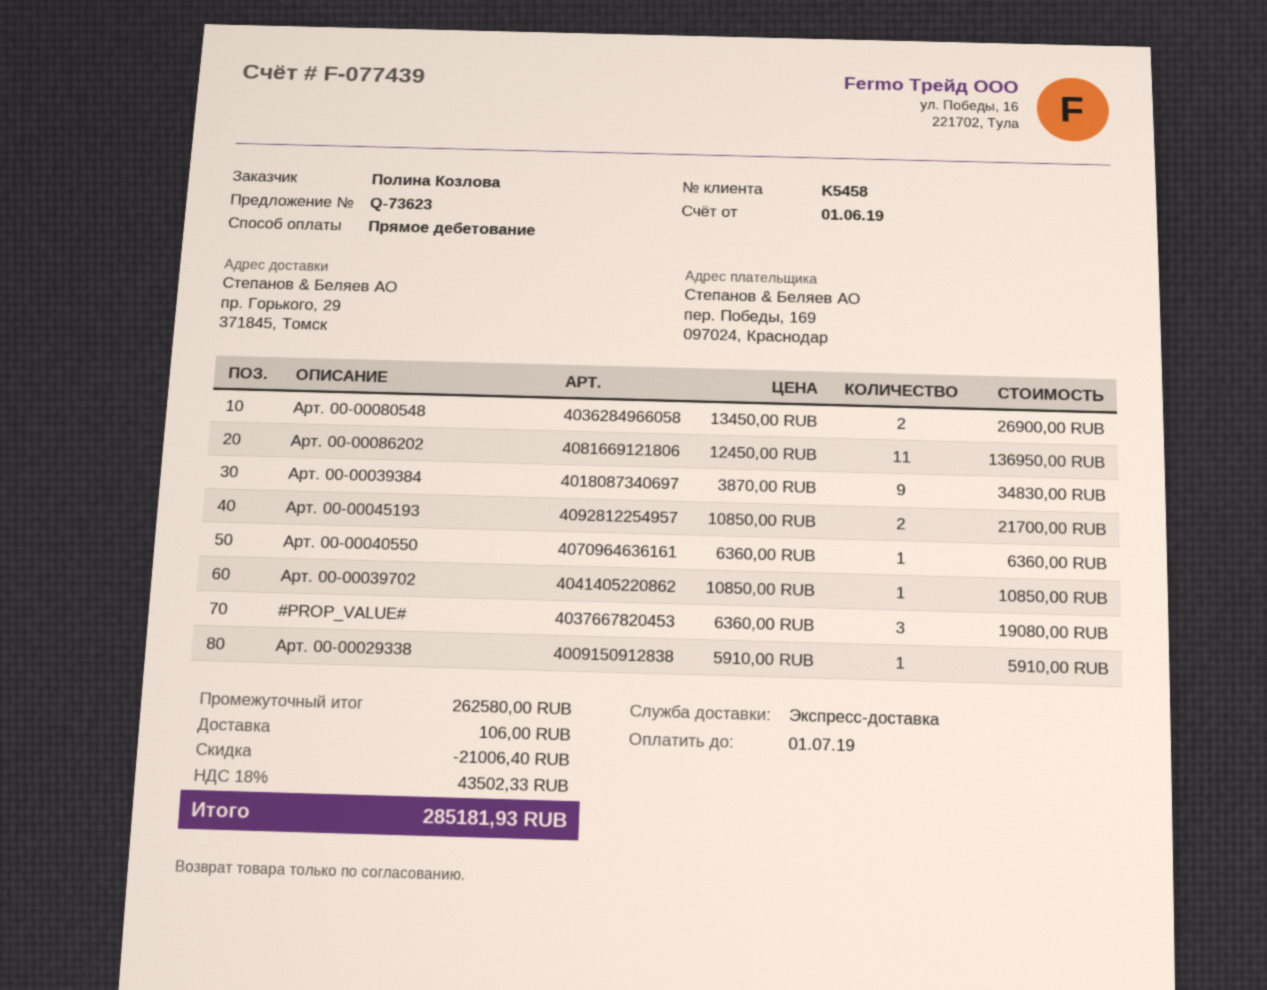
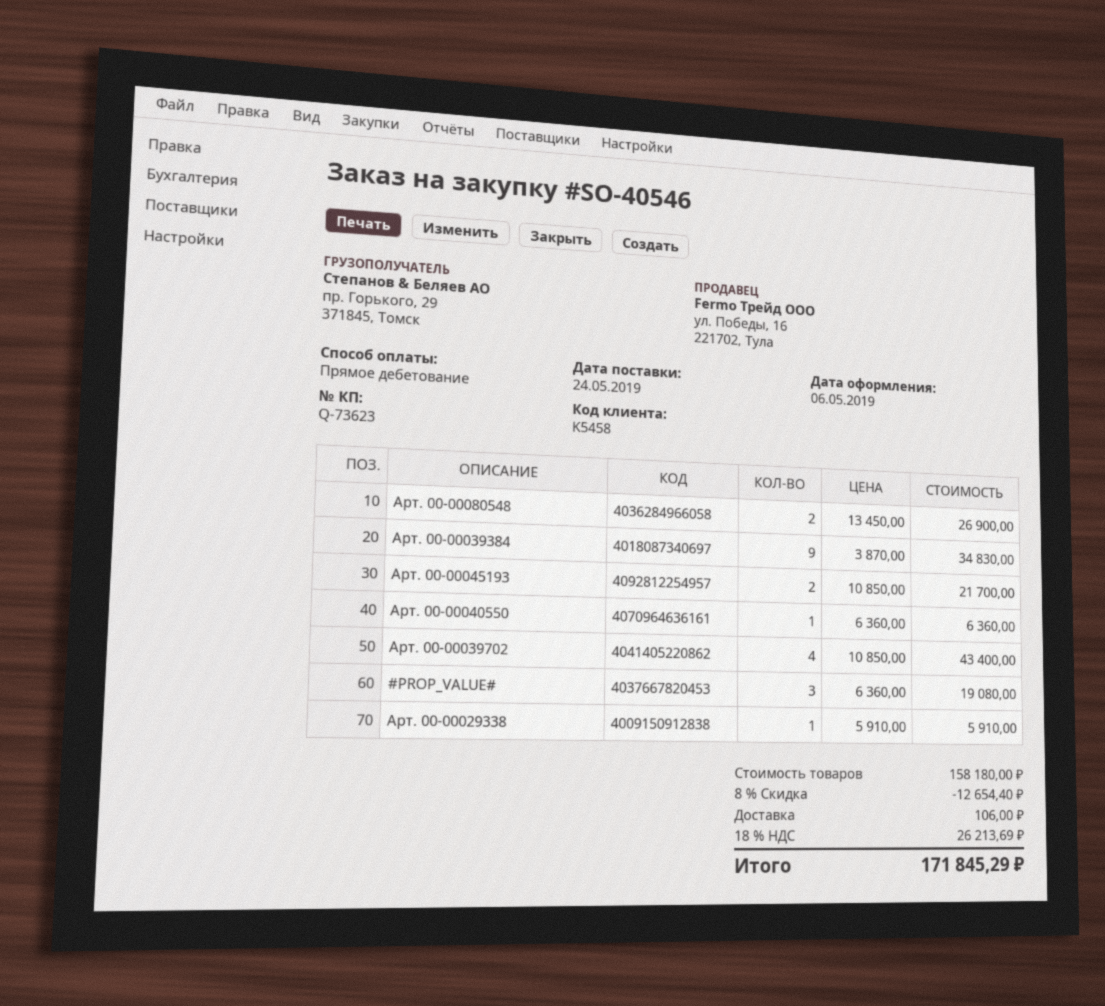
Арт. 00-00086202: 11 x 12450.00 = 136950.00 -> none
Арт. 00-00039702: 1 x 10850.00 = 10850.00 -> 4 x 10850.00 = 43400.00
subtotal: 262580.00 -> 158180.00
discount: 21006.40 -> 12654.40
tax: 18% = 43502.33 -> 18% = 26213.69
total: 285181.93 -> 171845.29

